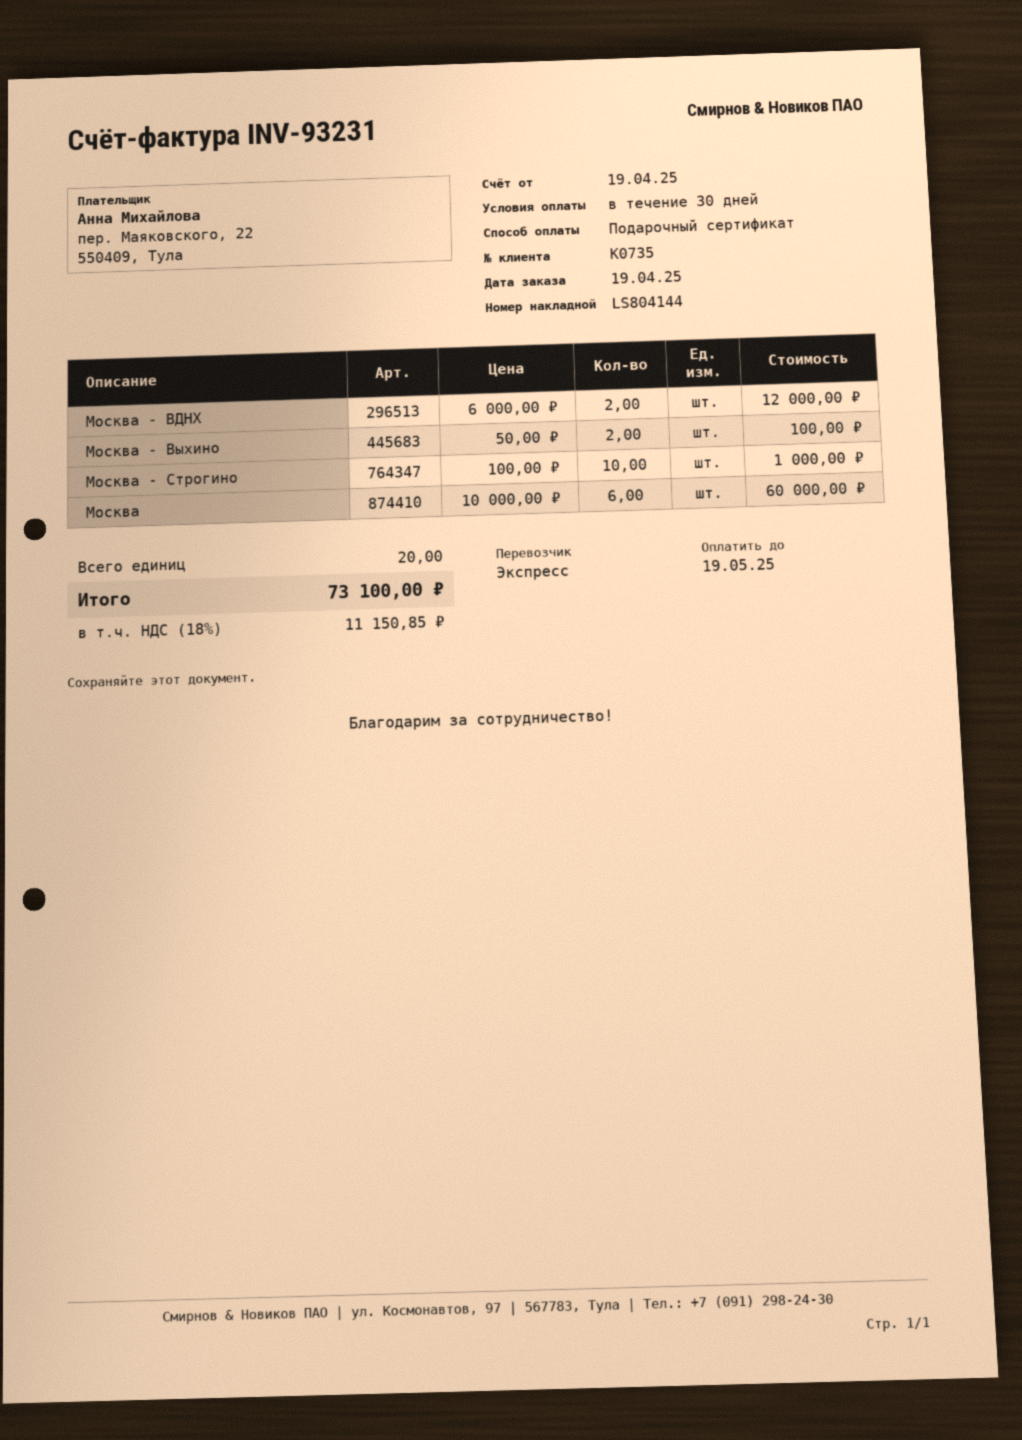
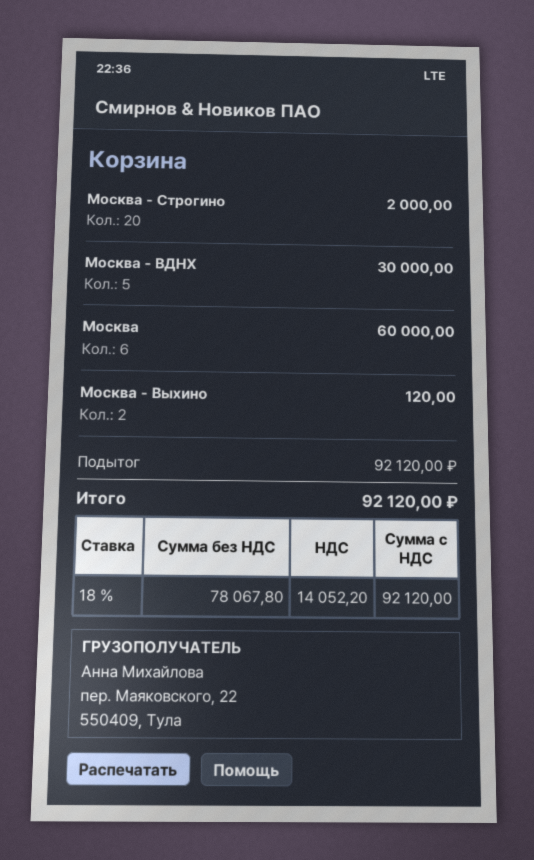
Москва - ВДНХ: 2 for 12000.00 -> 5 for 30000.00
Москва - Выхино: 2 for 100.00 -> 2 for 120.00
Москва - Строгино: 10 for 1000.00 -> 20 for 2000.00
tax: 18% = 11150.85 -> 18% = 14052.20
total: 73100.00 -> 92120.00

